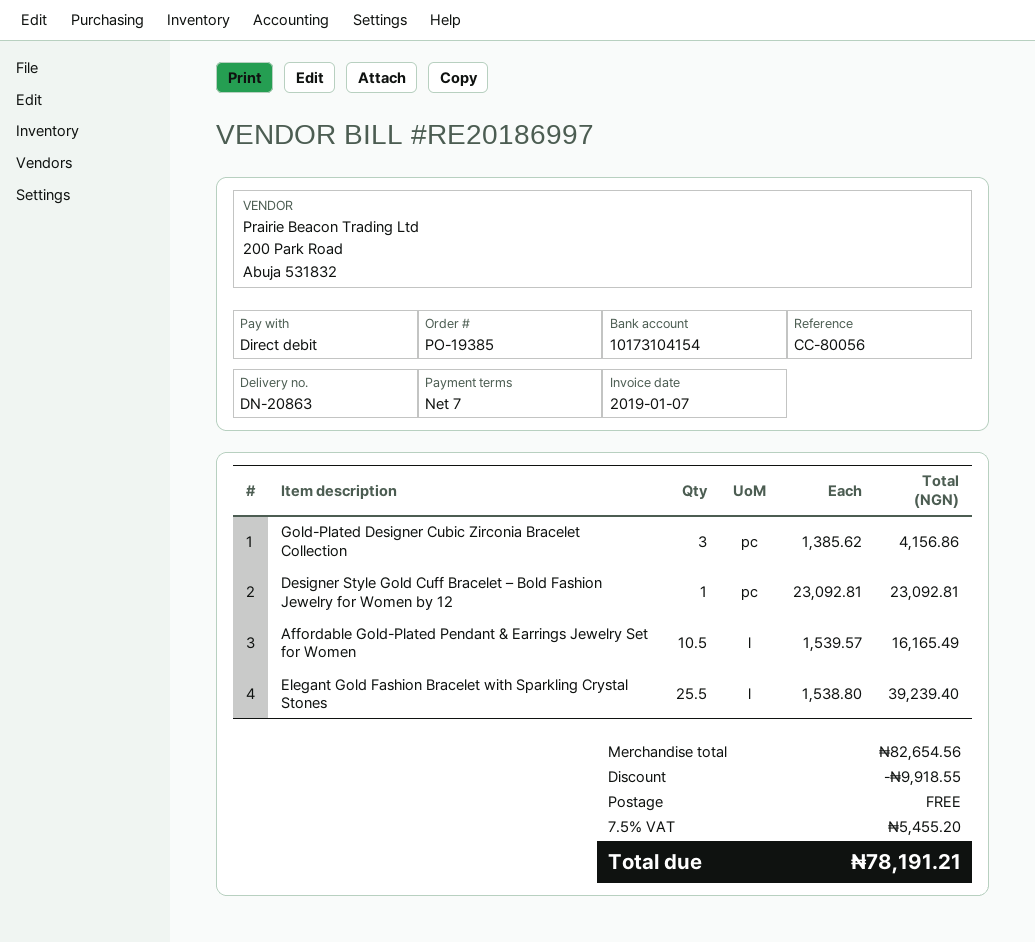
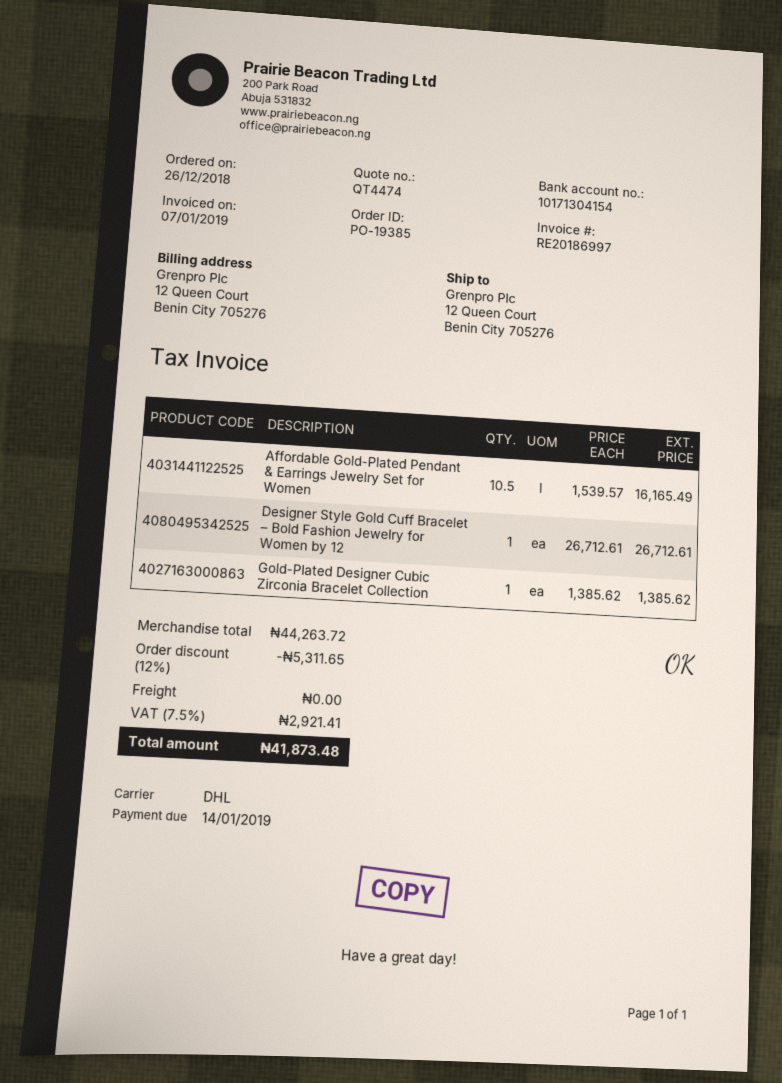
bank account: 10173104154 -> 10171304154
Gold-Plated Designer Cubic Zirconia Bracelet Collection: 3 x 1385.62 = 4156.86 -> 1 x 1385.62 = 1385.62
Designer Style Gold Cuff Bracelet – Bold Fashion Jewelry for Women by 12: 1 x 23092.81 = 23092.81 -> 1 x 26712.61 = 26712.61
Elegant Gold Fashion Bracelet with Sparkling Crystal Stones: 25.5 x 1538.80 = 39239.40 -> none
subtotal: 82654.56 -> 44263.72
discount: 9918.55 -> 5311.65
tax: 7.5% = 5455.20 -> 7.5% = 2921.41
total: 78191.21 -> 41873.48

